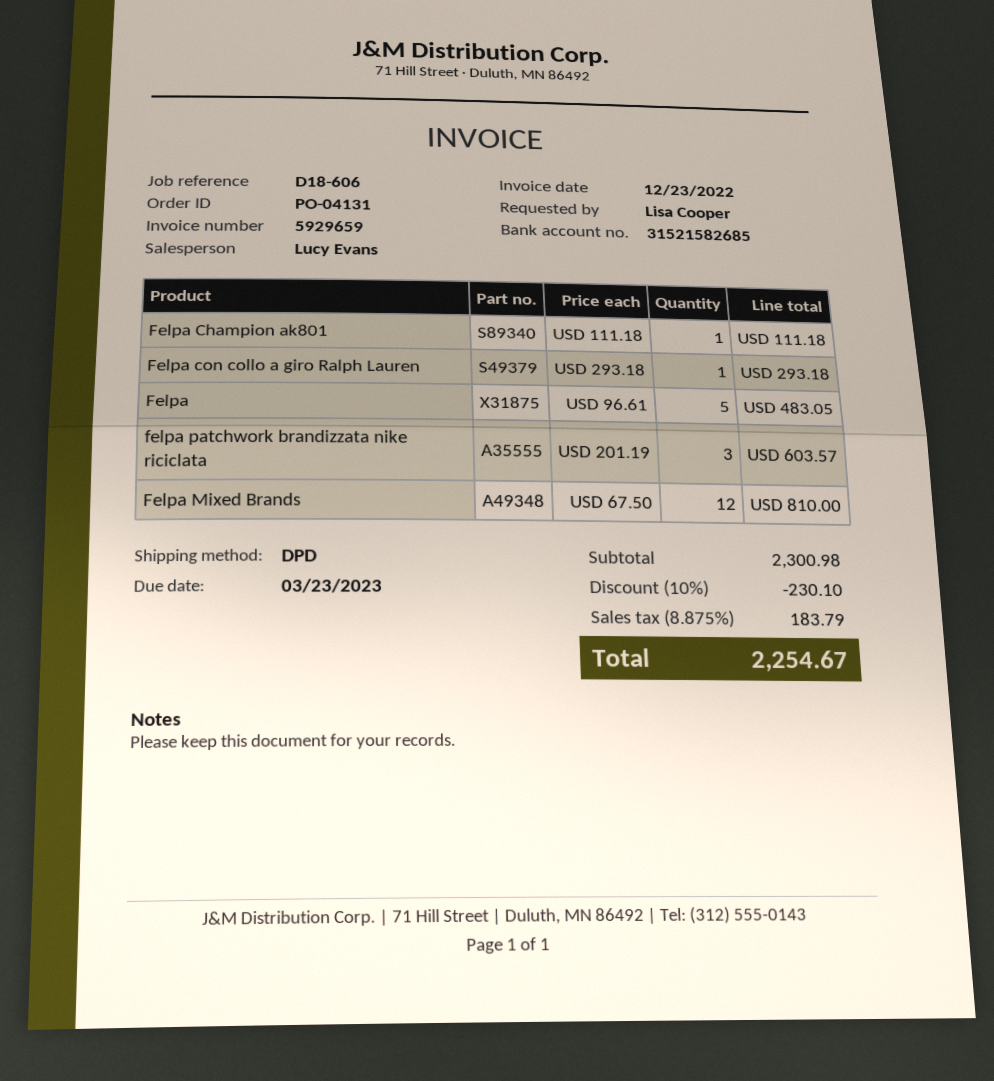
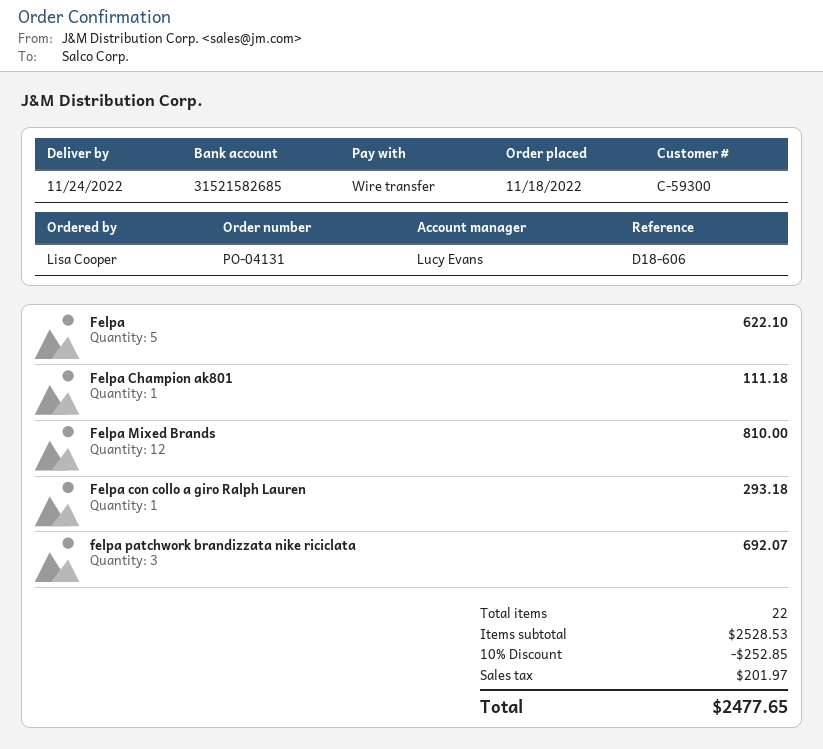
Felpa: 5 for 483.05 -> 5 for 622.10
felpa patchwork brandizzata nike riciclata: 3 for 603.57 -> 3 for 692.07
subtotal: 2300.98 -> 2528.53
discount: 10% = 230.10 -> 10% = 252.85
tax: 183.79 -> 201.97
total: 2254.67 -> 2477.65

